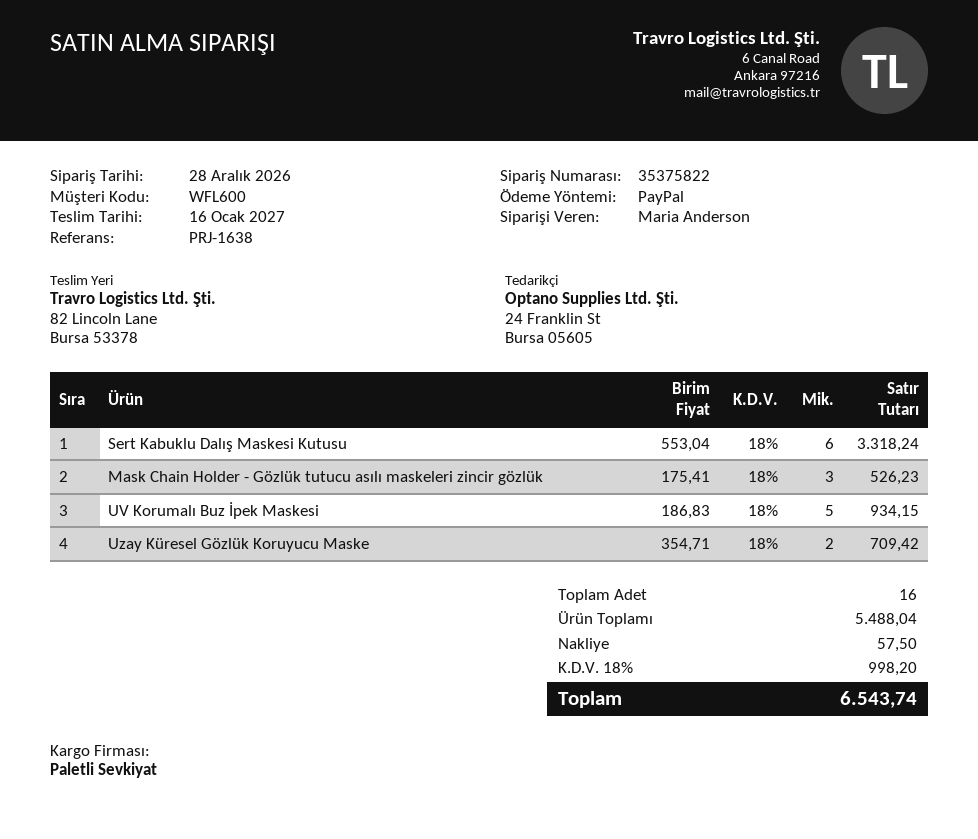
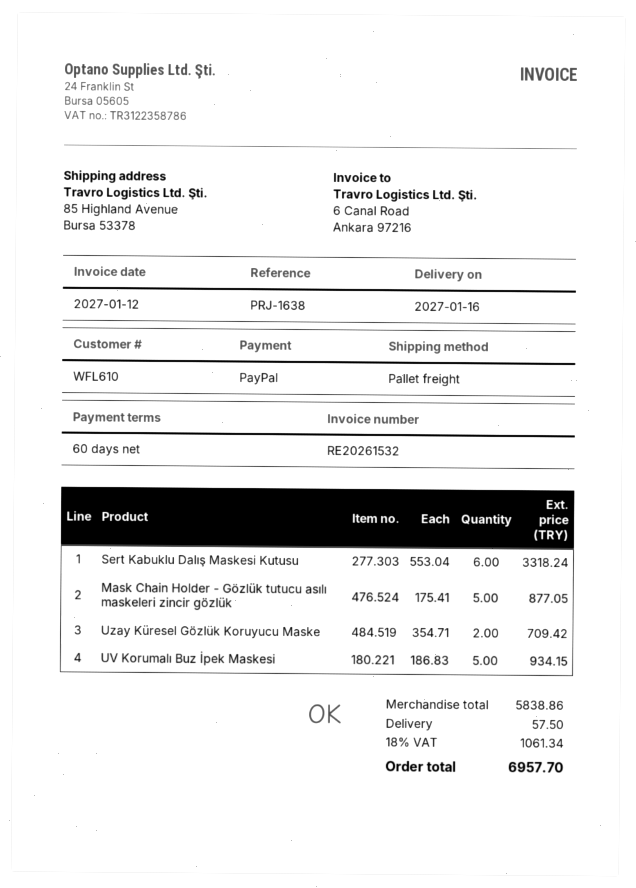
customer number: WFL600 -> WFL610
ship to: 82 Lincoln Lane, Bursa 53378 -> 85 Highland Avenue, Bursa 53378
Mask Chain Holder - Gözlük tutucu asılı maskeleri zincir gözlük: 3 x 175.41 = 526.23 -> 5 x 175.41 = 877.05
subtotal: 5488.04 -> 5838.86
tax: 18% = 998.20 -> 18% = 1061.34
total: 6543.74 -> 6957.70

